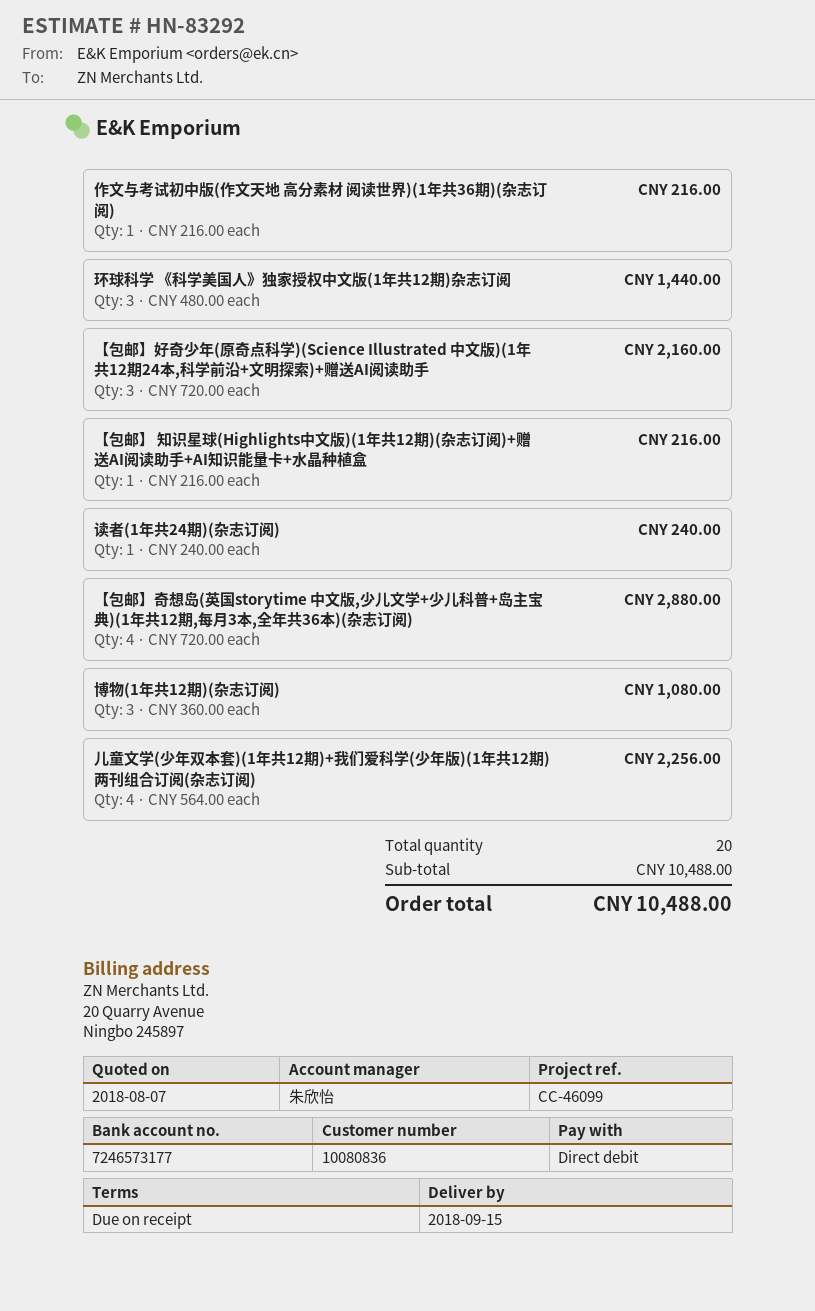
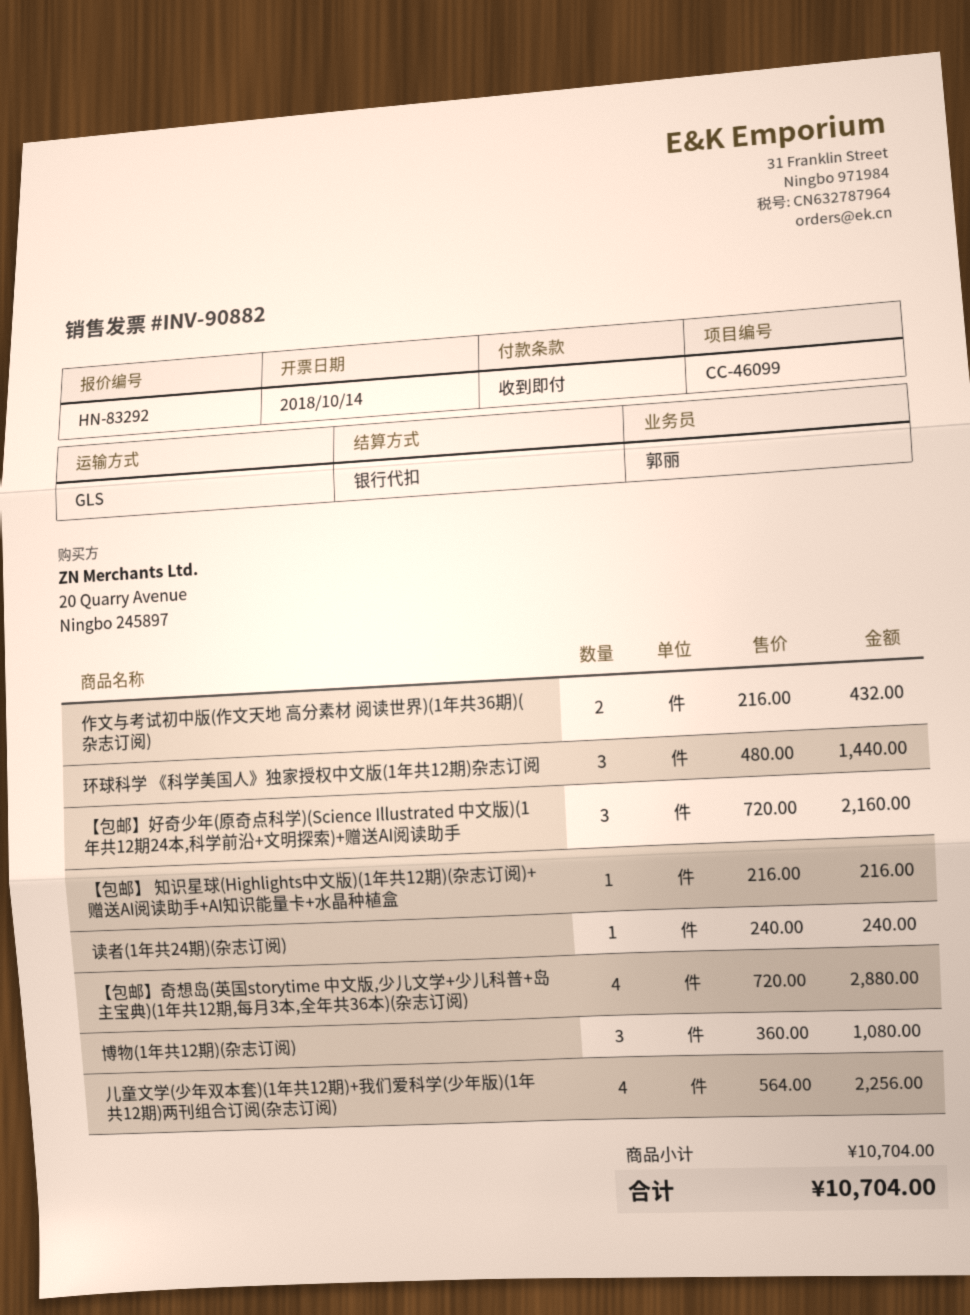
sales rep: 朱欣怡 -> 郭丽
作文与考试初中版(作文天地 高分素材 阅读世界)(1年共36期)(杂志订阅): 1 x 216.00 = 216.00 -> 2 x 216.00 = 432.00
subtotal: 10488.00 -> 10704.00
total: 10488.00 -> 10704.00

